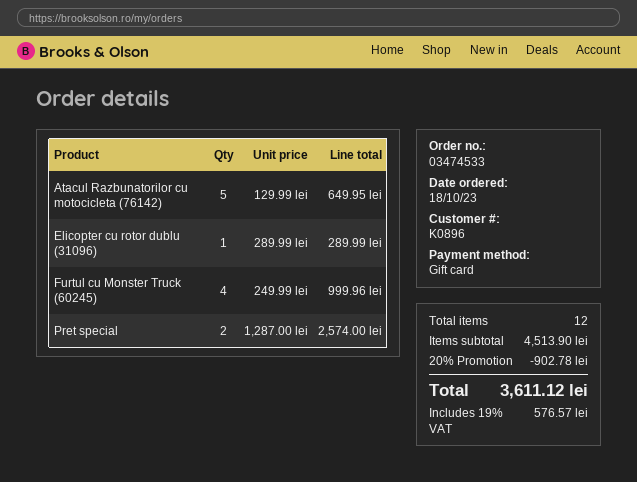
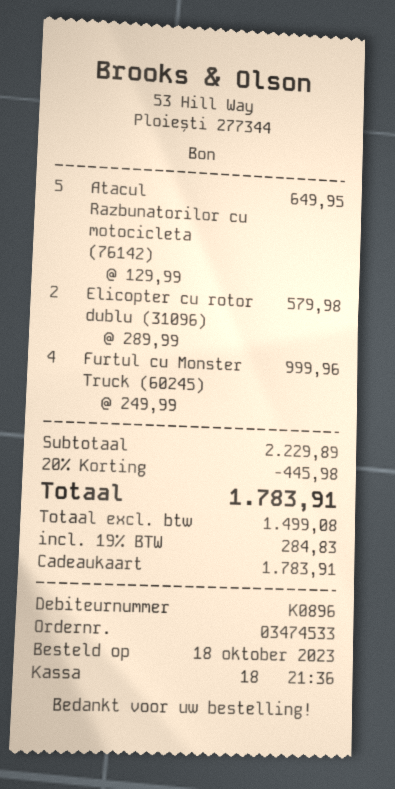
Elicopter cu rotor dublu (31096): 1 x 289.99 = 289.99 -> 2 x 289.99 = 579.98
Pret special: 2 x 1287.00 = 2574.00 -> none
subtotal: 4513.90 -> 2229.89
discount: 20% = 902.78 -> 20% = 445.98
tax: 19% = 576.57 -> 19% = 284.83
total: 3611.12 -> 1783.91

